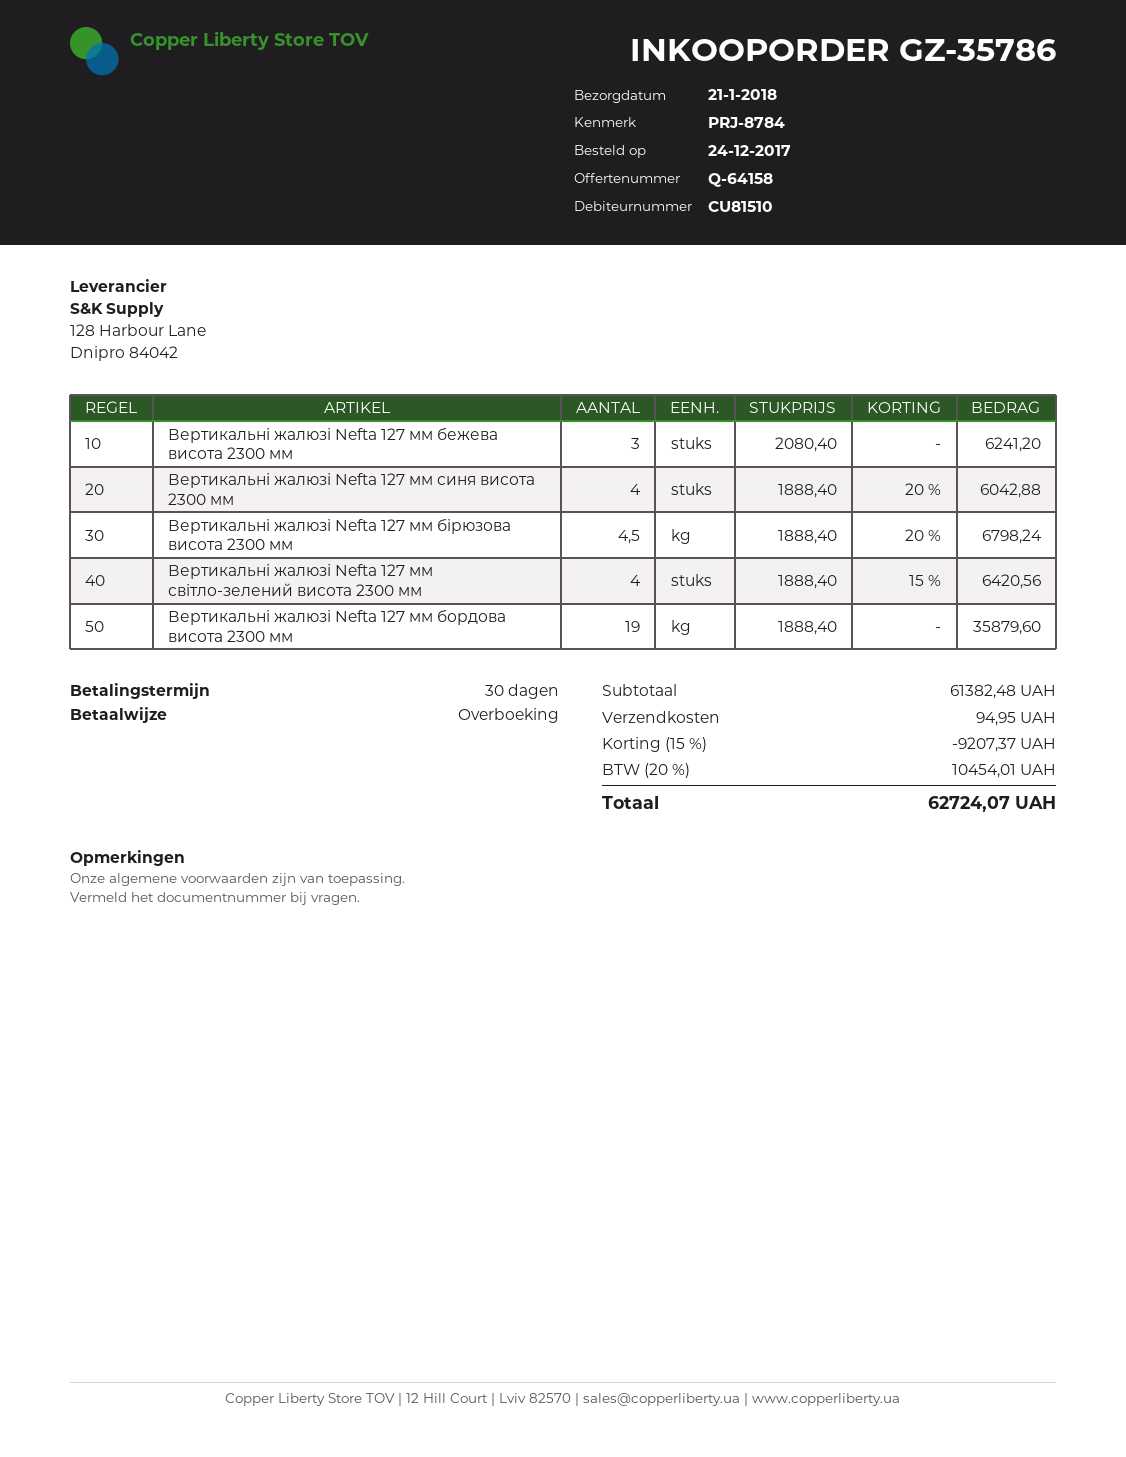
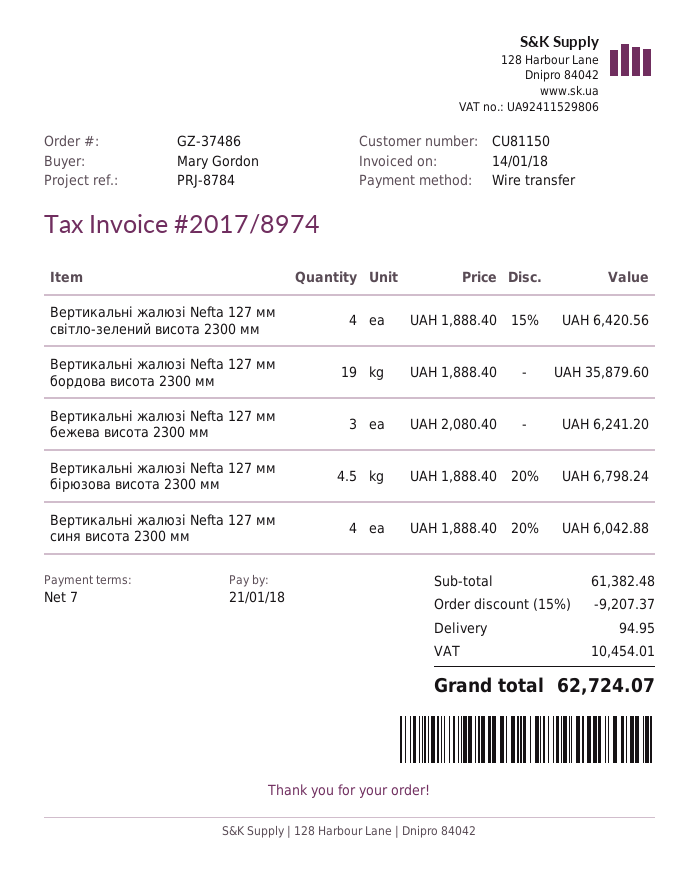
order number: GZ-35786 -> GZ-37486
payment terms: 30 days -> 7 days
customer number: CU81510 -> CU81150

